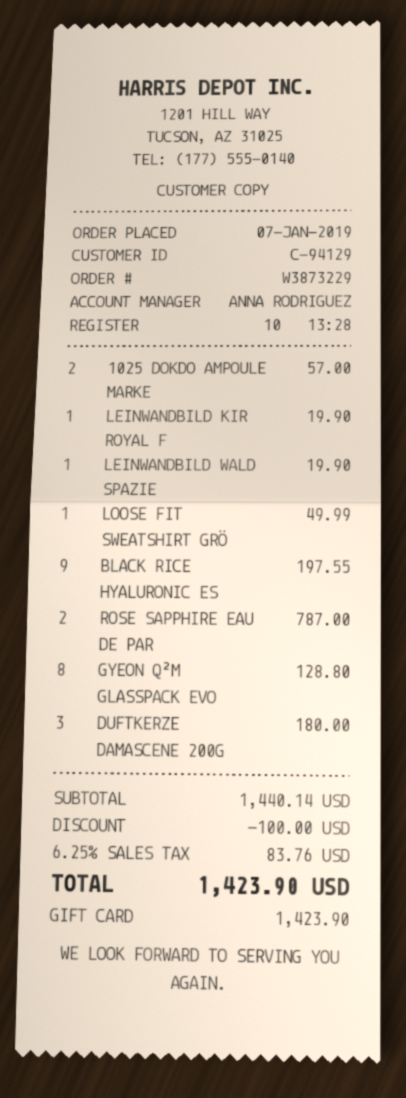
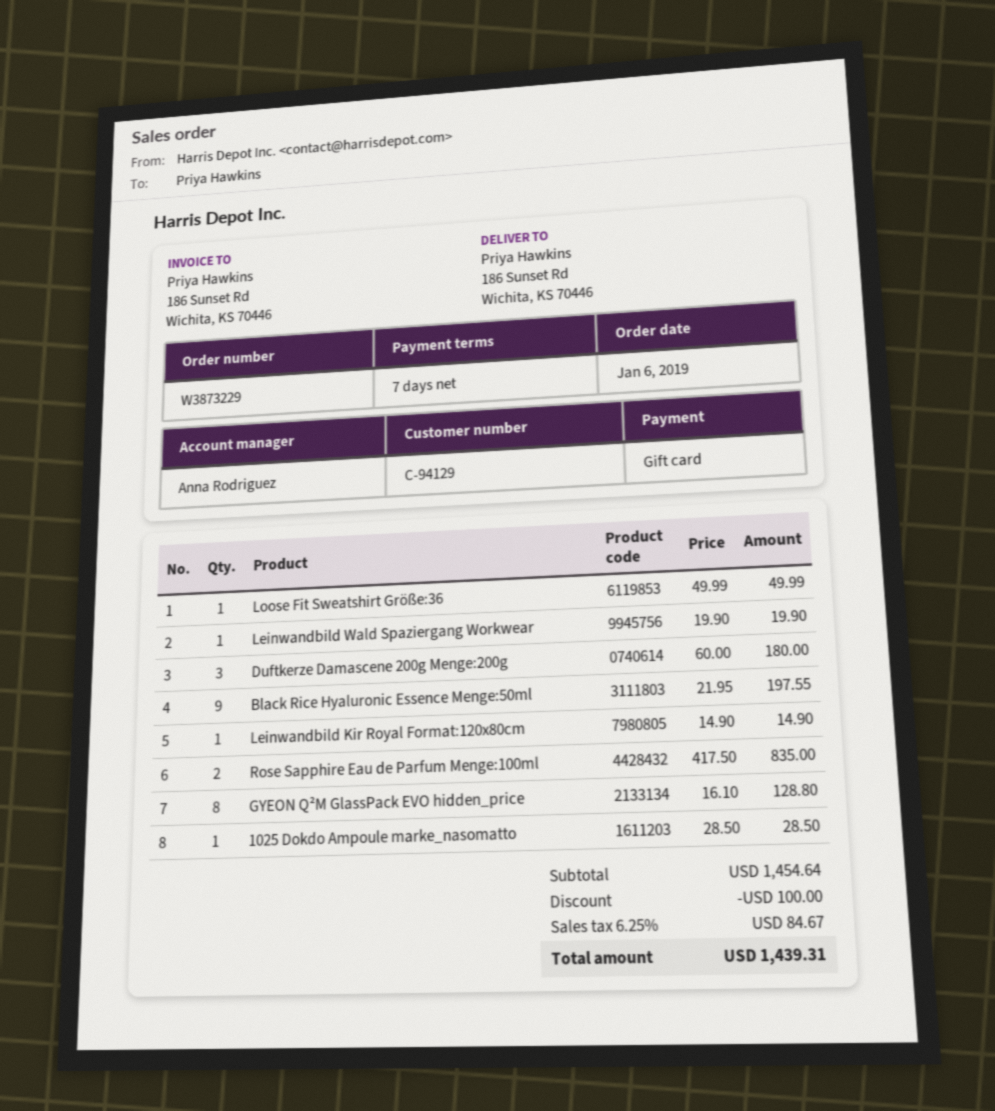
order date: 2019-01-07 -> 2019-01-06
1025 DOKDO AMPOULE MARKE: 2 for 57.00 -> 1 for 28.50
LEINWANDBILD KIR ROYAL F: 1 for 19.90 -> 1 for 14.90
ROSE SAPPHIRE EAU DE PAR: 2 for 787.00 -> 2 for 835.00
subtotal: 1440.14 -> 1454.64
tax: 6.25% = 83.76 -> 6.25% = 84.67
total: 1423.90 -> 1439.31

